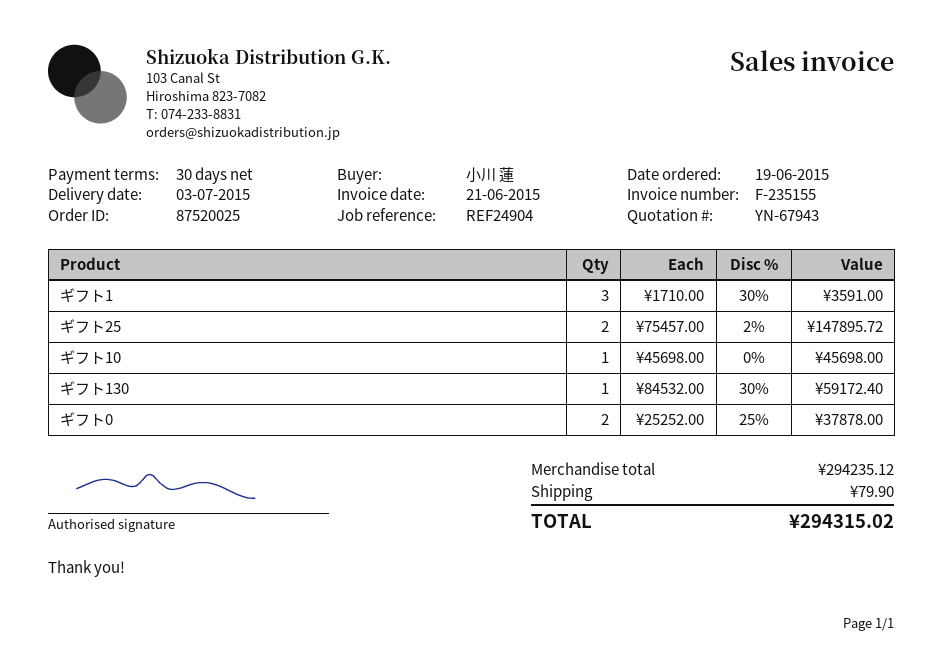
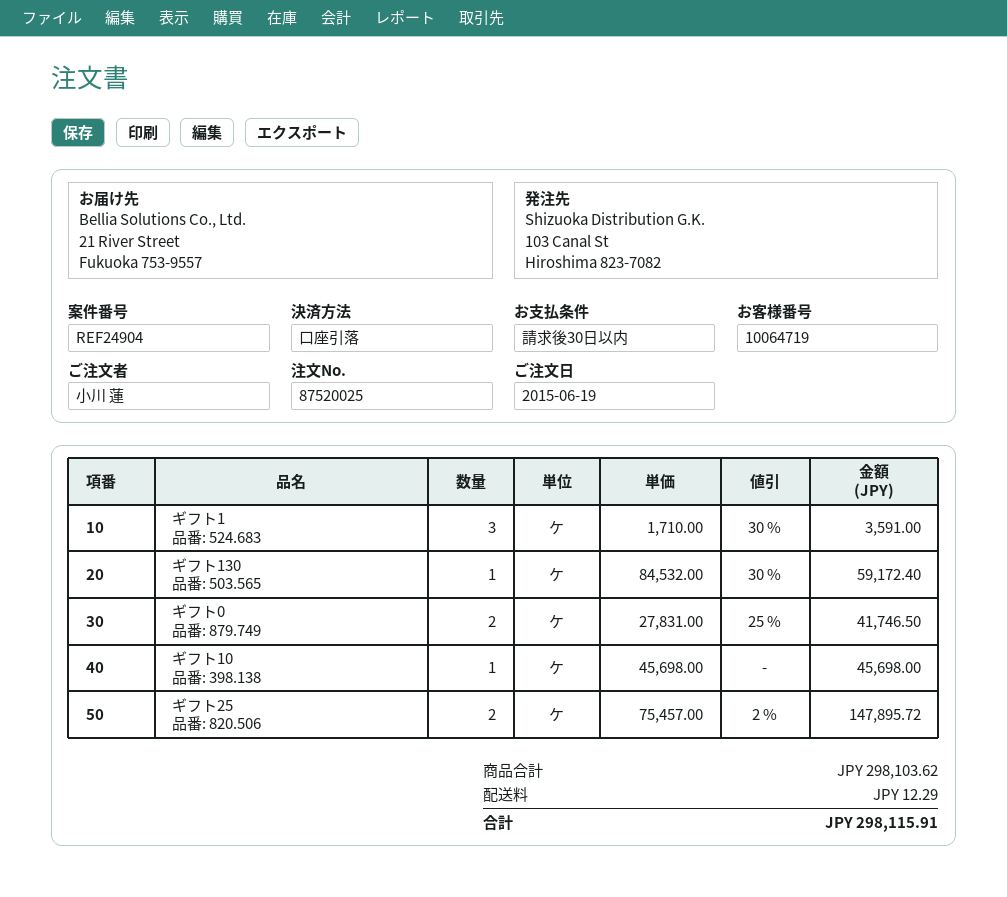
ギフト0: 2 x 25252.00 - 25% = 37878.00 -> 2 x 27831.00 - 25% = 41746.50
subtotal: 294235.12 -> 298103.62
shipping: 79.90 -> 12.29
total: 294315.02 -> 298115.91

